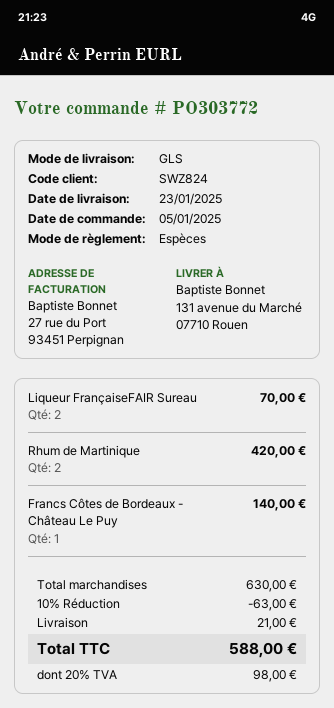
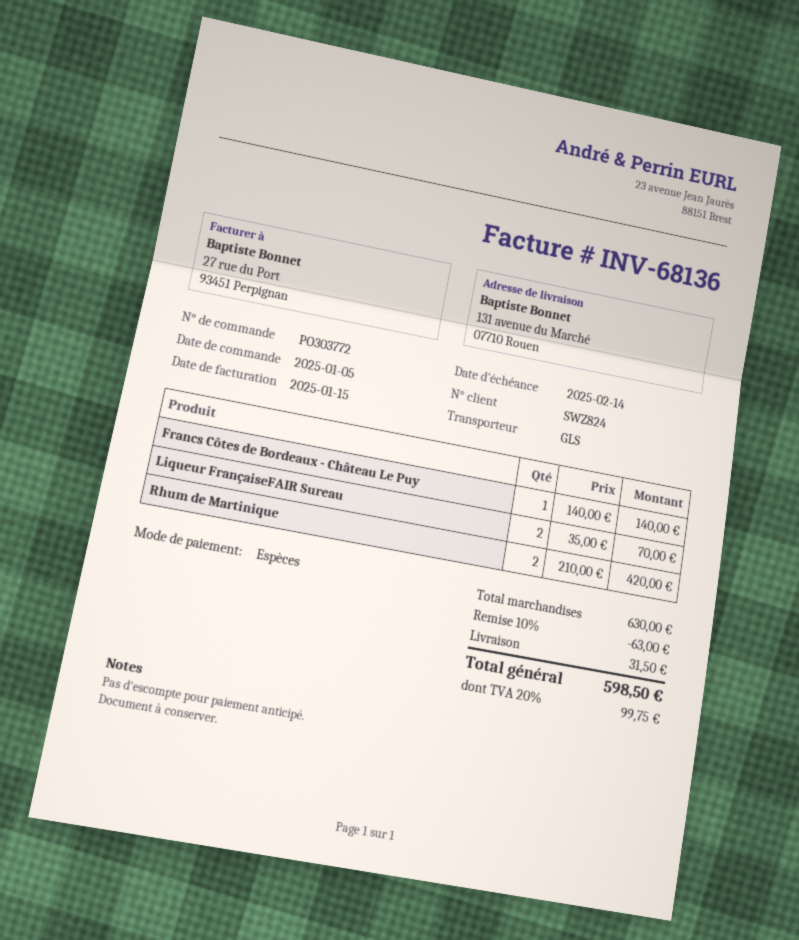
shipping: 21.00 -> 31.50
tax: 20% = 98.00 -> 20% = 99.75
total: 588.00 -> 598.50

